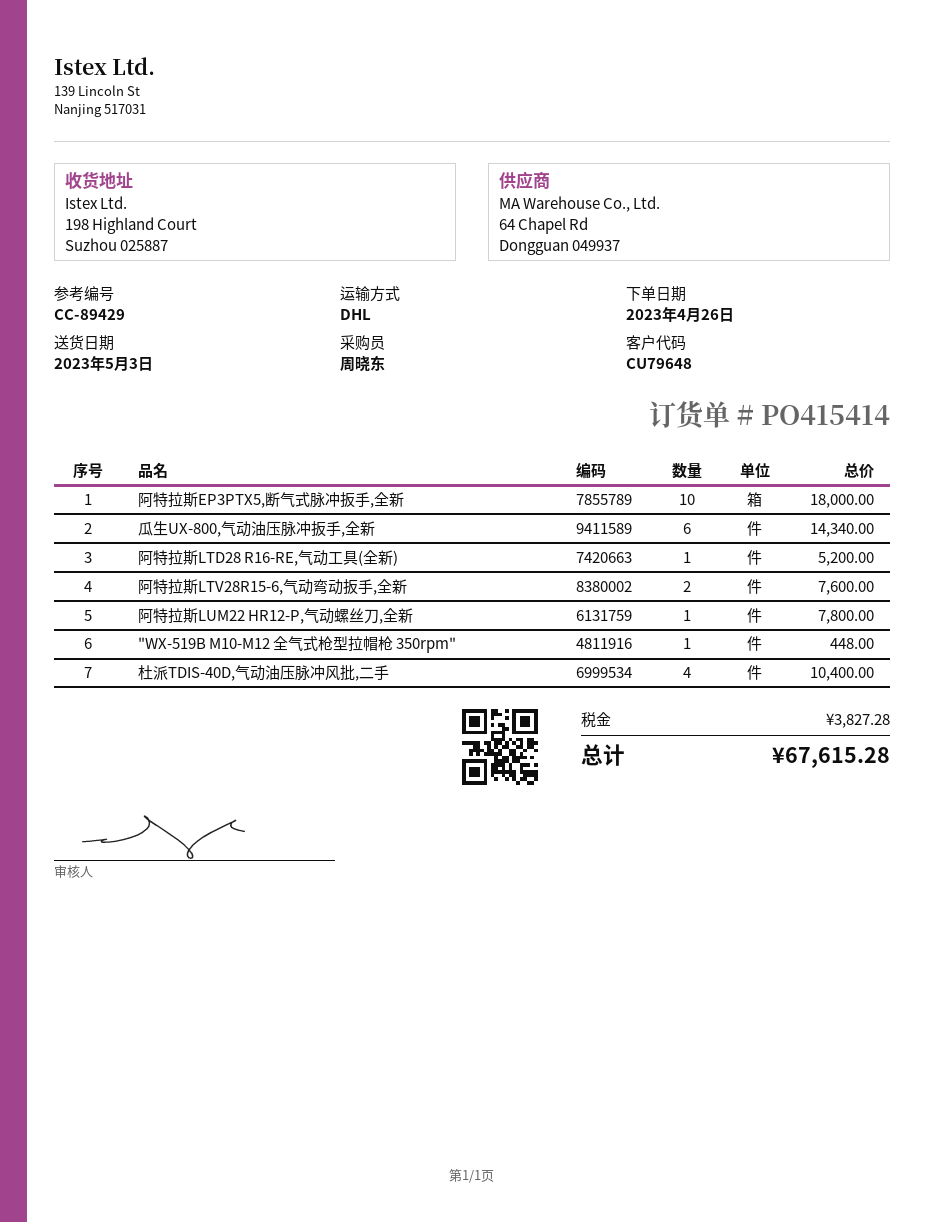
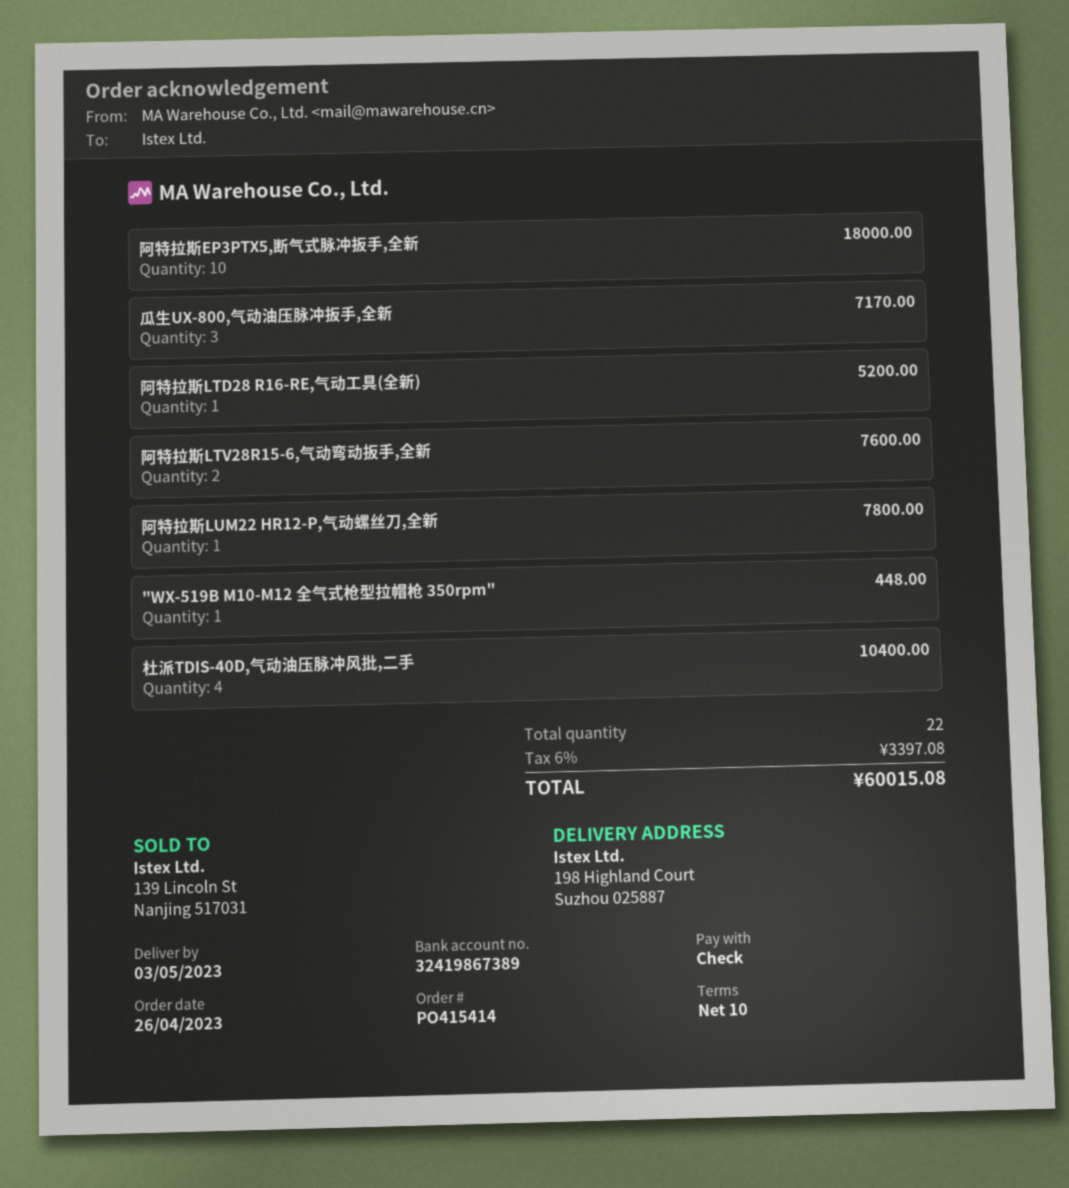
瓜生UX-800,气动油压脉冲扳手,全新: 6 for 14340.00 -> 3 for 7170.00
tax: 3827.28 -> 3397.08
total: 67615.28 -> 60015.08

